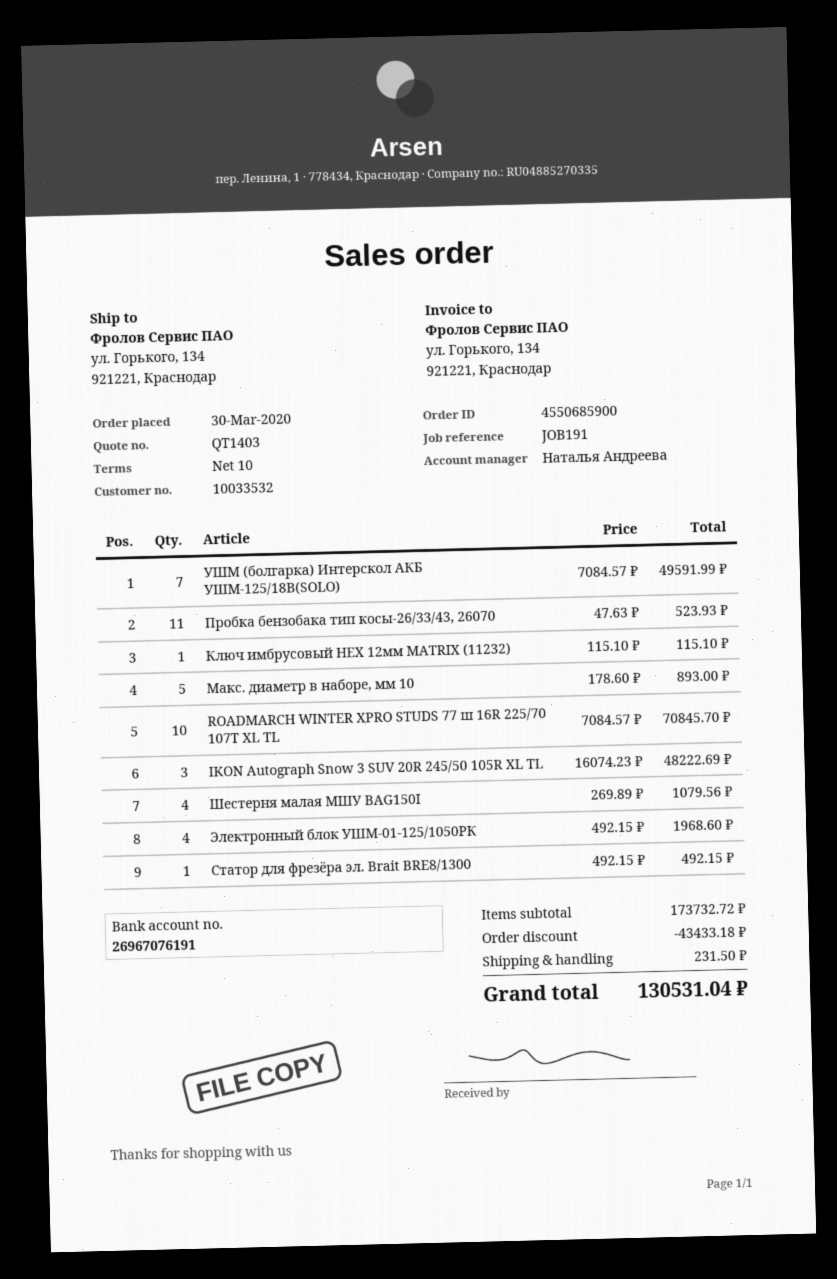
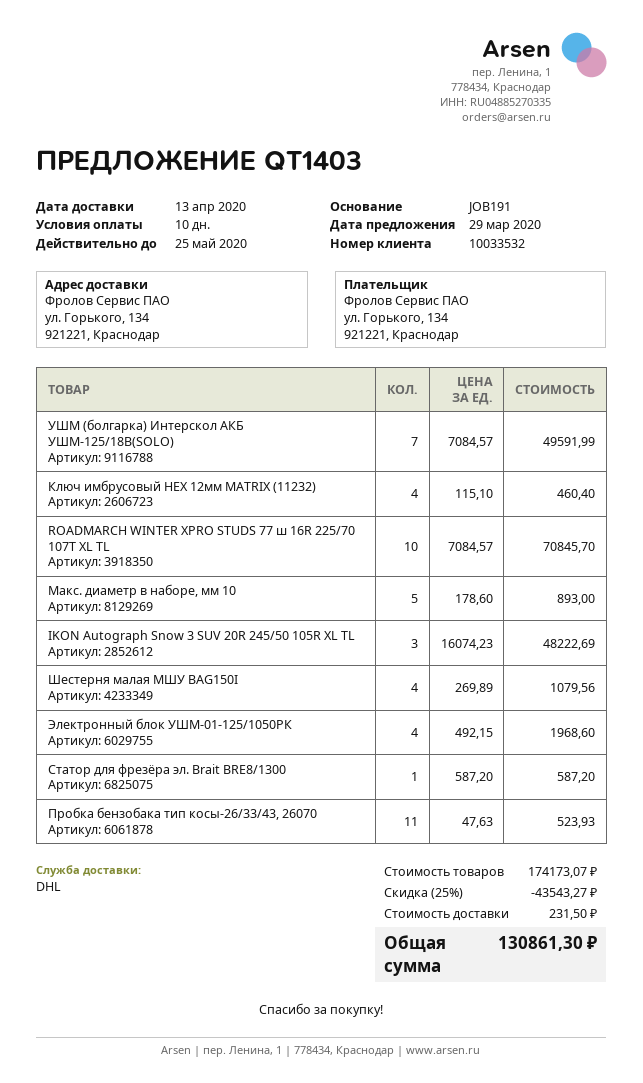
Ключ имбрусовый НЕХ 12мм MATRIX (11232): 1 x 115.10 = 115.10 -> 4 x 115.10 = 460.40
Статор для фрезёра эл. Brait BRE8/1300: 1 x 492.15 = 492.15 -> 1 x 587.20 = 587.20
subtotal: 173732.72 -> 174173.07
discount: 43433.18 -> 43543.27
total: 130531.04 -> 130861.30

